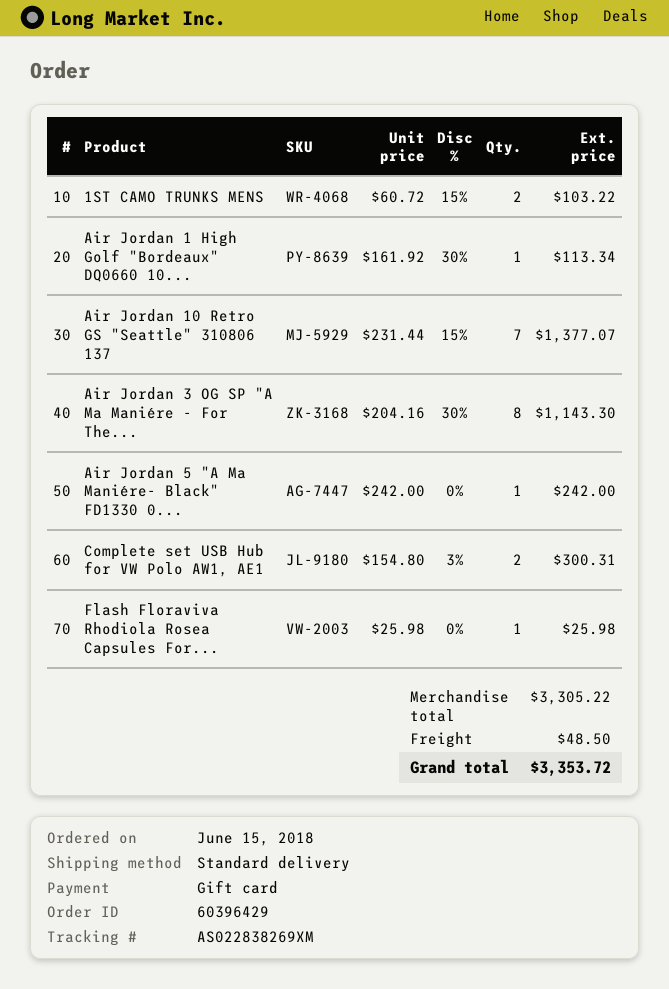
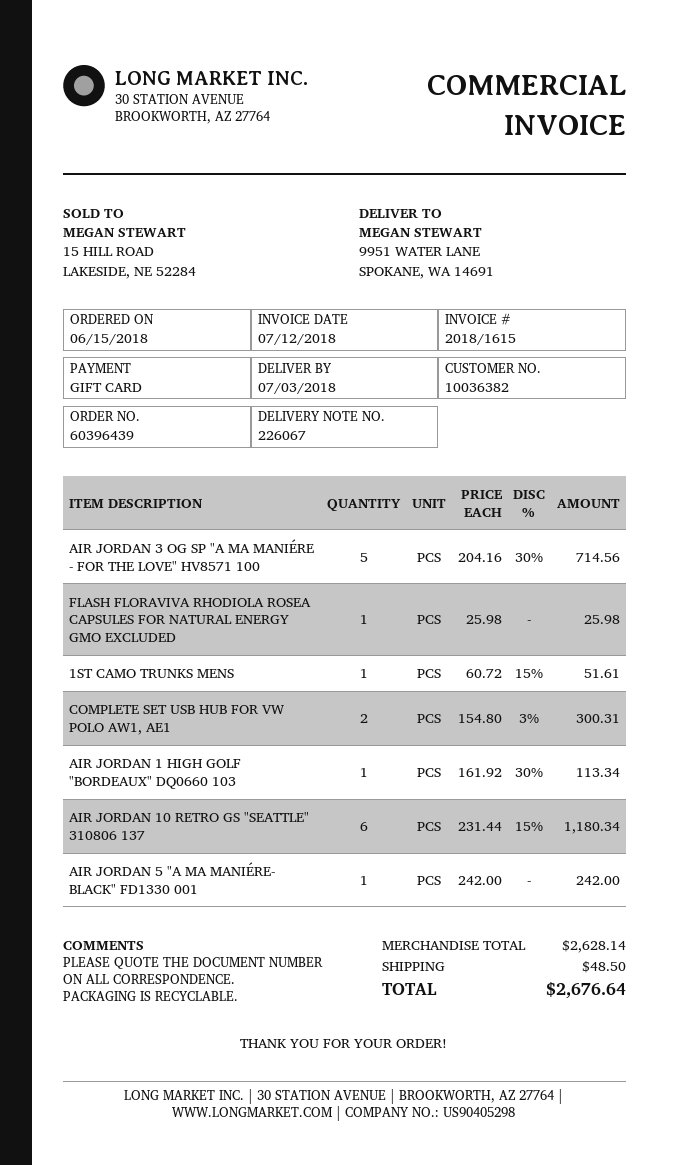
order number: 60396429 -> 60396439
1ST CAMO TRUNKS MENS: 2 x 60.72 - 15% = 103.22 -> 1 x 60.72 - 15% = 51.61
Air Jordan 10 Retro GS "Seattle" 310806 137: 7 x 231.44 - 15% = 1377.07 -> 6 x 231.44 - 15% = 1180.34
Air Jordan 3 OG SP "A Ma Maniére - For The...: 8 x 204.16 - 30% = 1143.30 -> 5 x 204.16 - 30% = 714.56
subtotal: 3305.22 -> 2628.14
total: 3353.72 -> 2676.64

